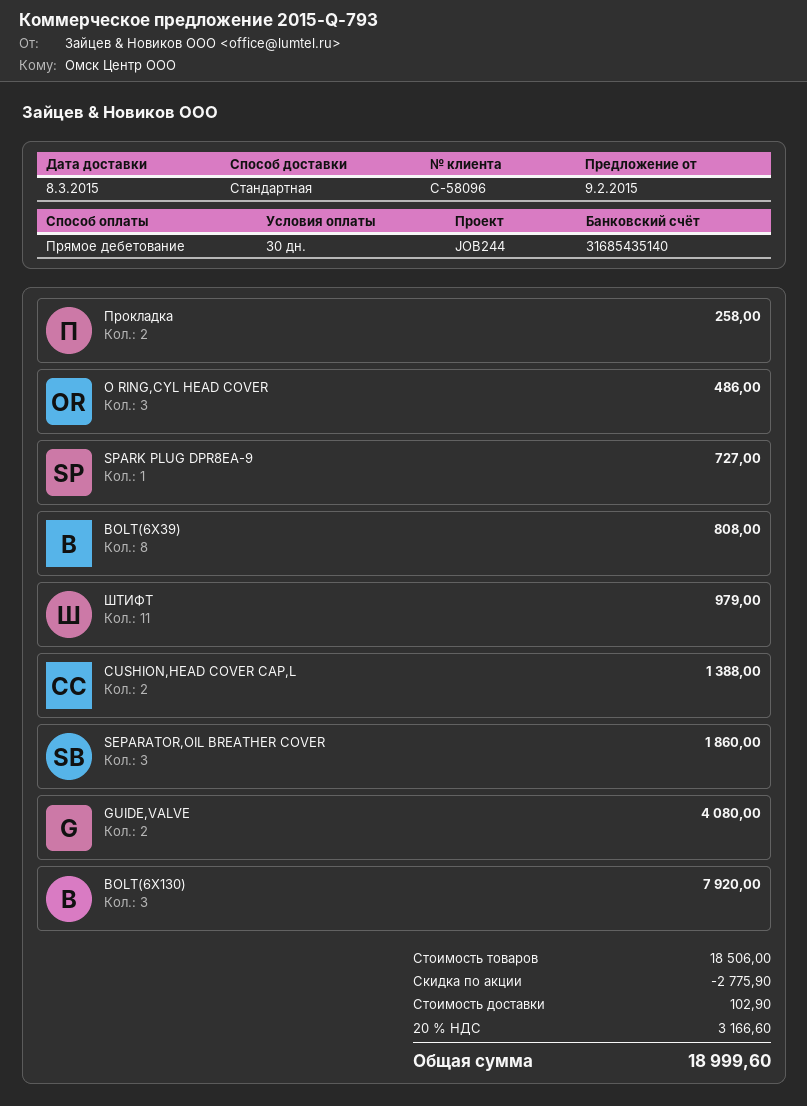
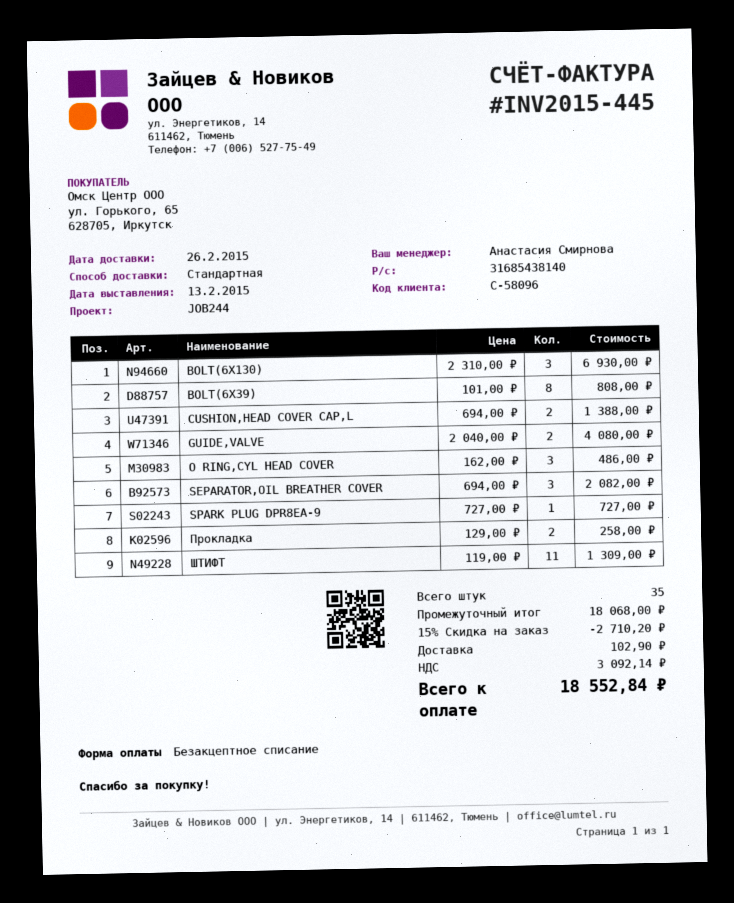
delivery date: 2015-03-08 -> 2015-02-26
bank account: 31685435140 -> 31685438140
ШТИФТ: 11 for 979.00 -> 11 for 1309.00
SEPARATOR,OIL BREATHER COVER: 3 for 1860.00 -> 3 for 2082.00
BOLT(6X130): 3 for 7920.00 -> 3 for 6930.00
subtotal: 18506.00 -> 18068.00
discount: 2775.90 -> 2710.20
tax: 3166.60 -> 3092.14
total: 18999.60 -> 18552.84

